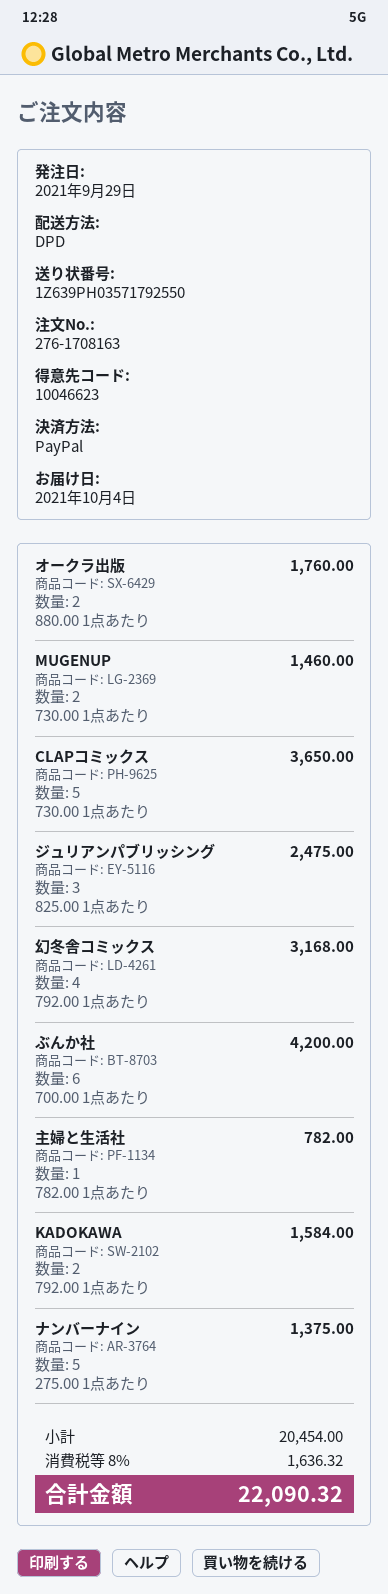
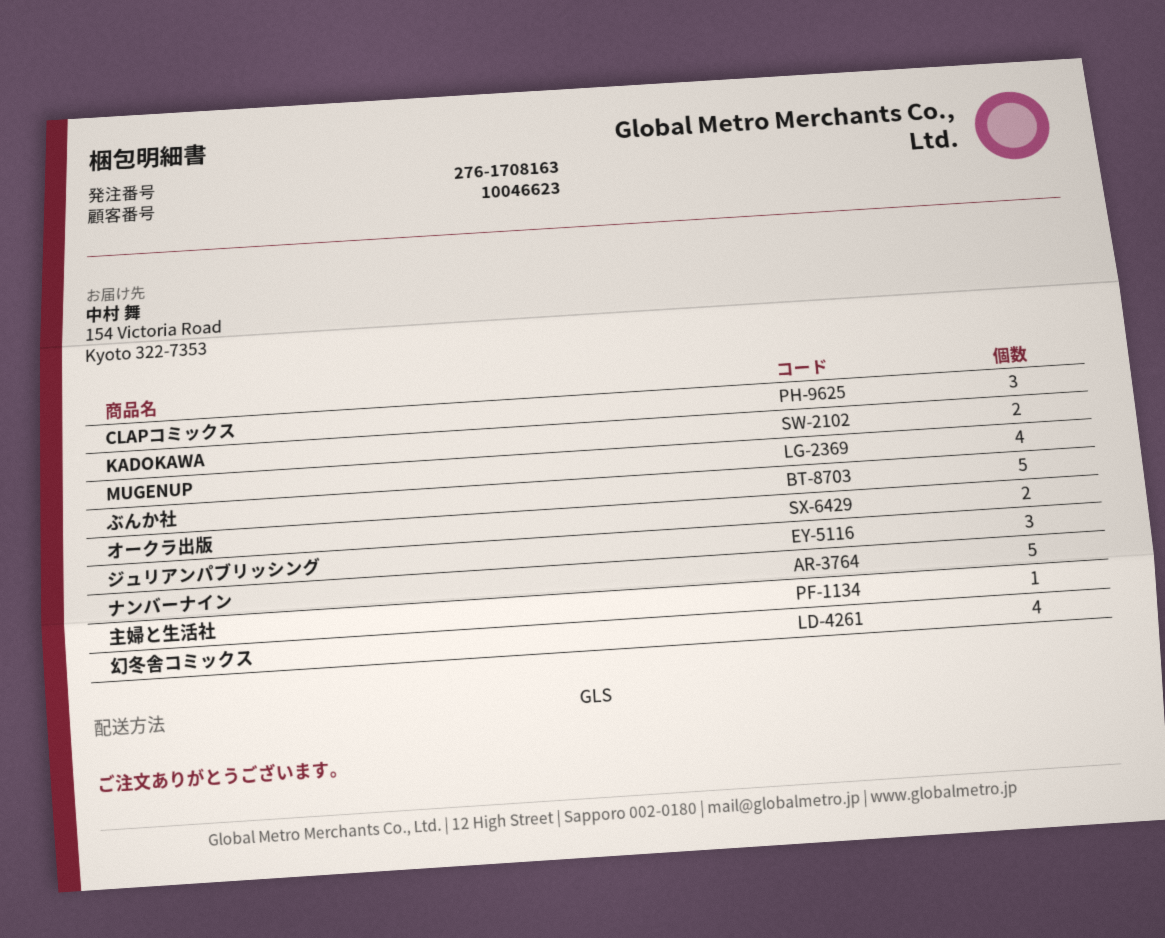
shipping method: DPD -> GLS
MUGENUP: 2 -> 4
CLAPコミックス: 5 -> 3
ぶんか社: 6 -> 5

